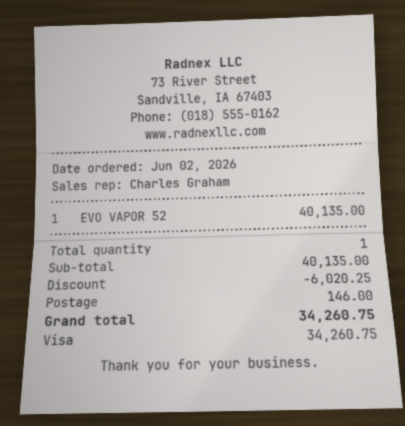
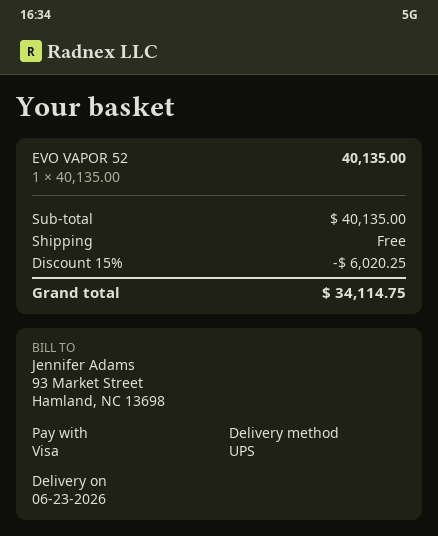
shipping: 146.00 -> 0.00
total: 34260.75 -> 34114.75

